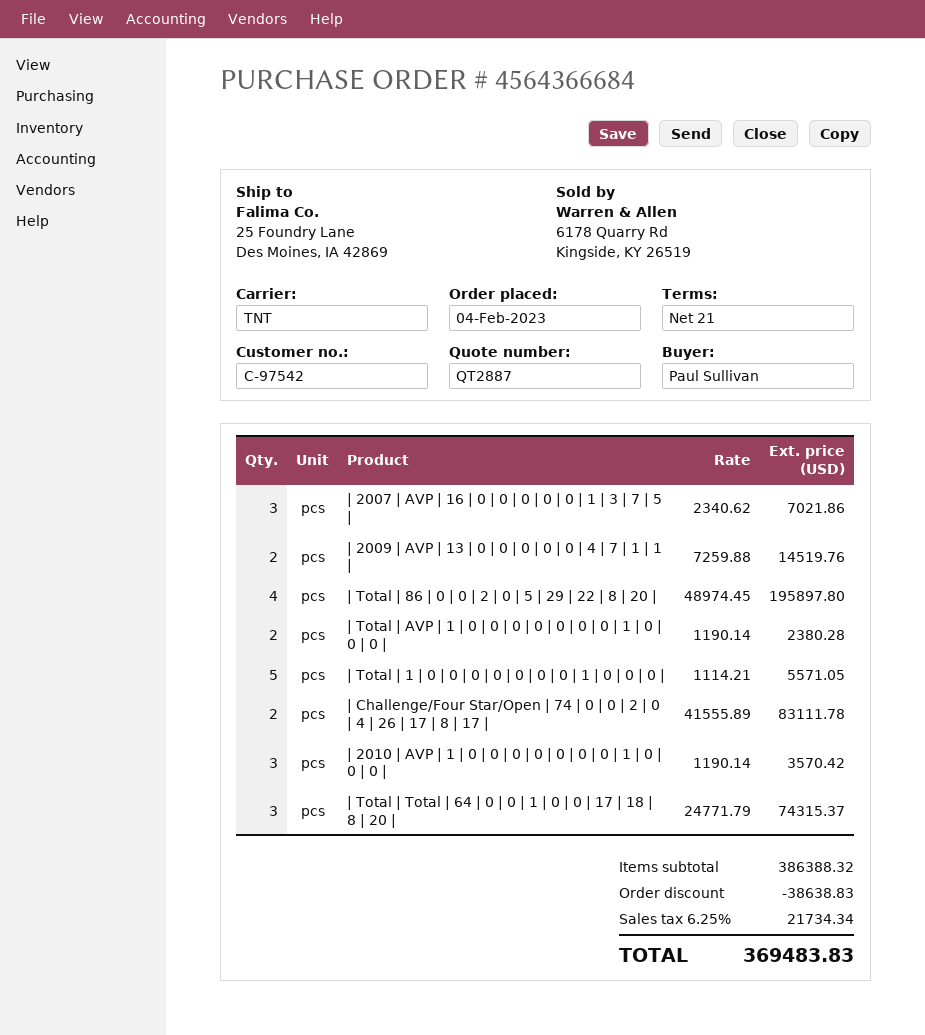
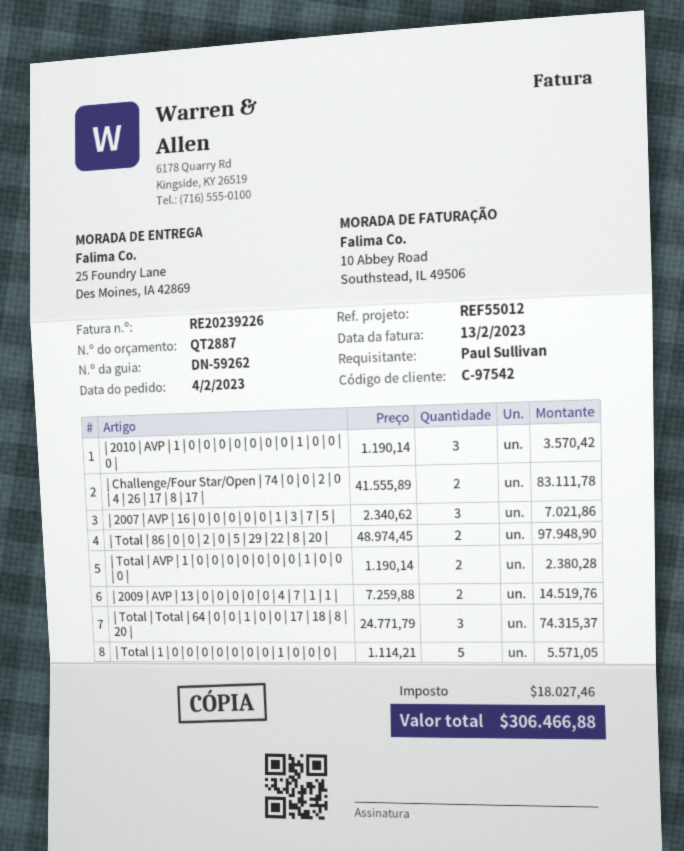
| Total | 86 | 0 | 0 | 2 | 0 | 5 | 29 | 22 | 8 | 20 |: 4 x 48974.45 = 195897.80 -> 2 x 48974.45 = 97948.90
discount: 38638.83 -> none
tax: 21734.34 -> 18027.46
total: 369483.83 -> 306466.88

